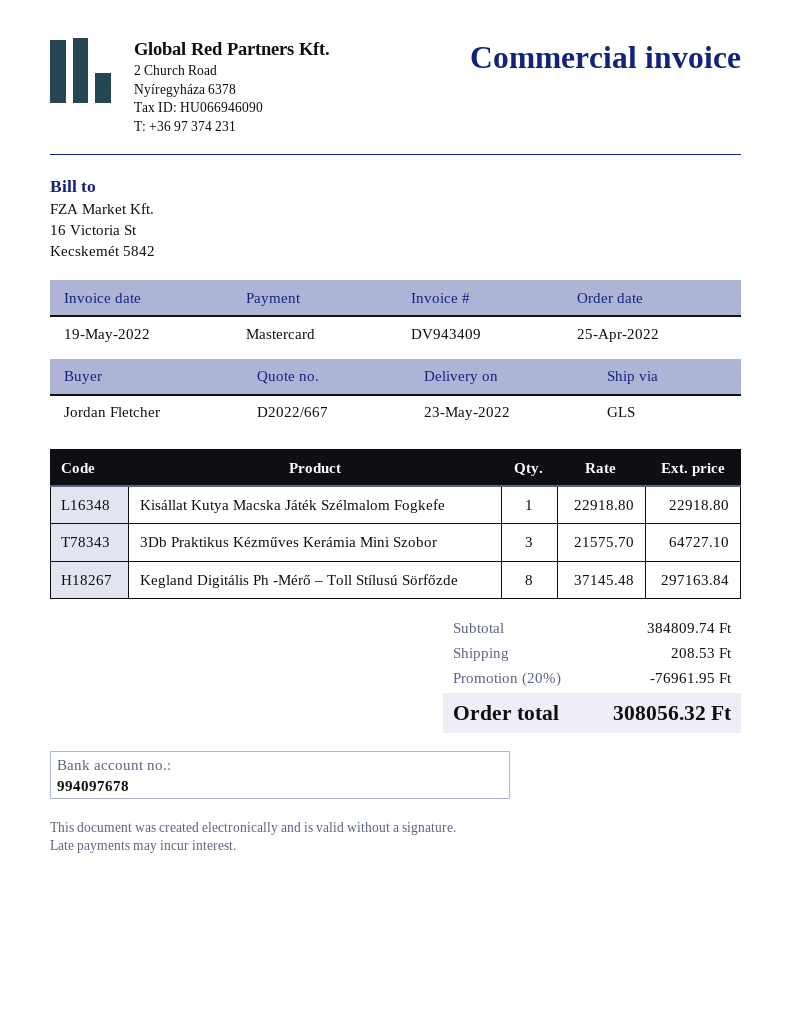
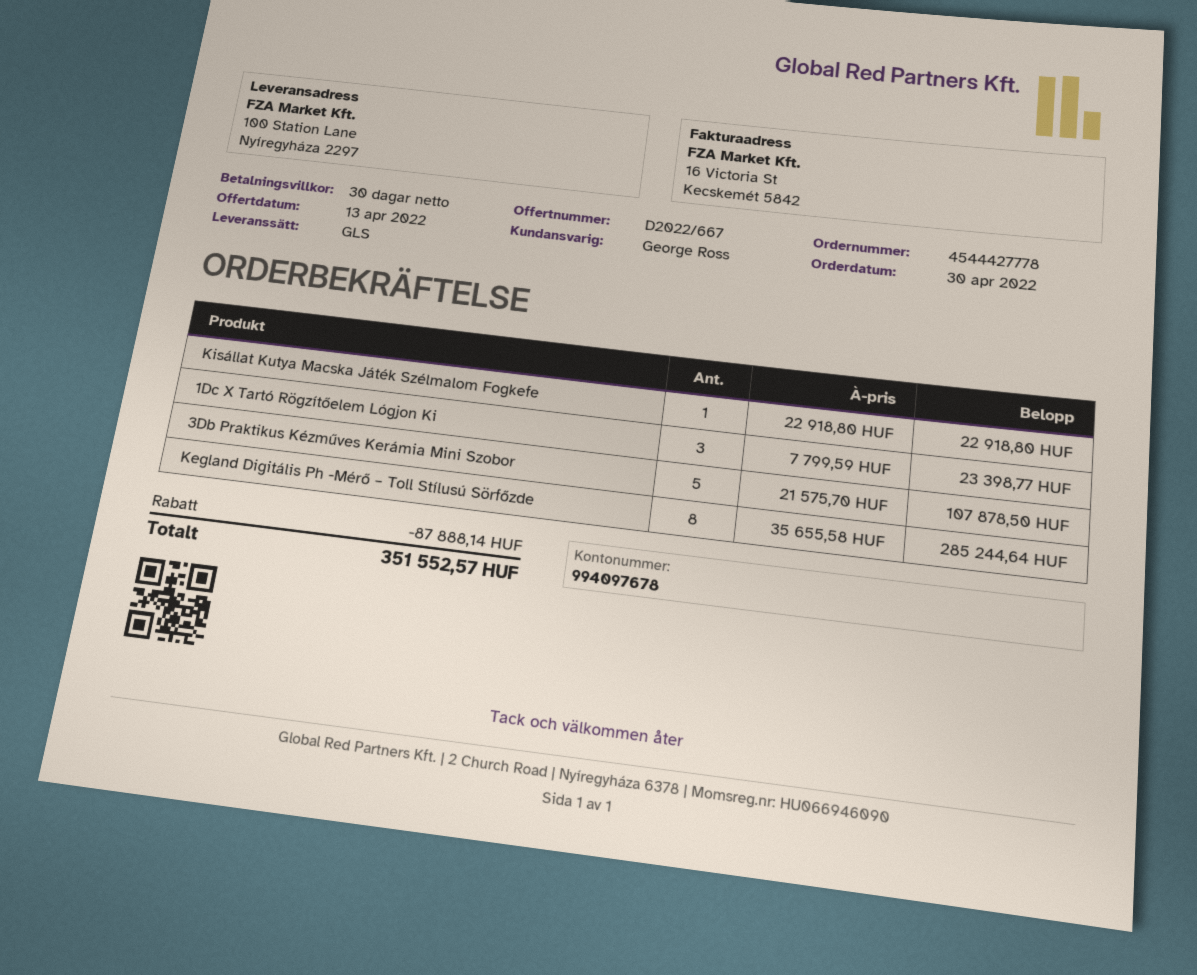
order date: 2022-04-25 -> 2022-04-30
3Db Praktikus Kézműves Kerámia Mini Szobor: 3 x 21575.70 = 64727.10 -> 5 x 21575.70 = 107878.50
Kegland Digitális Ph -Mérő – Toll Stílusú Sörfőzde: 8 x 37145.48 = 297163.84 -> 8 x 35655.58 = 285244.64
1Dc X Tartó Rögzítőelem Lógjon Ki: none -> 3 x 7799.59 = 23398.77
discount: 76961.95 -> 87888.14
shipping: 208.53 -> none
total: 308056.32 -> 351552.57

